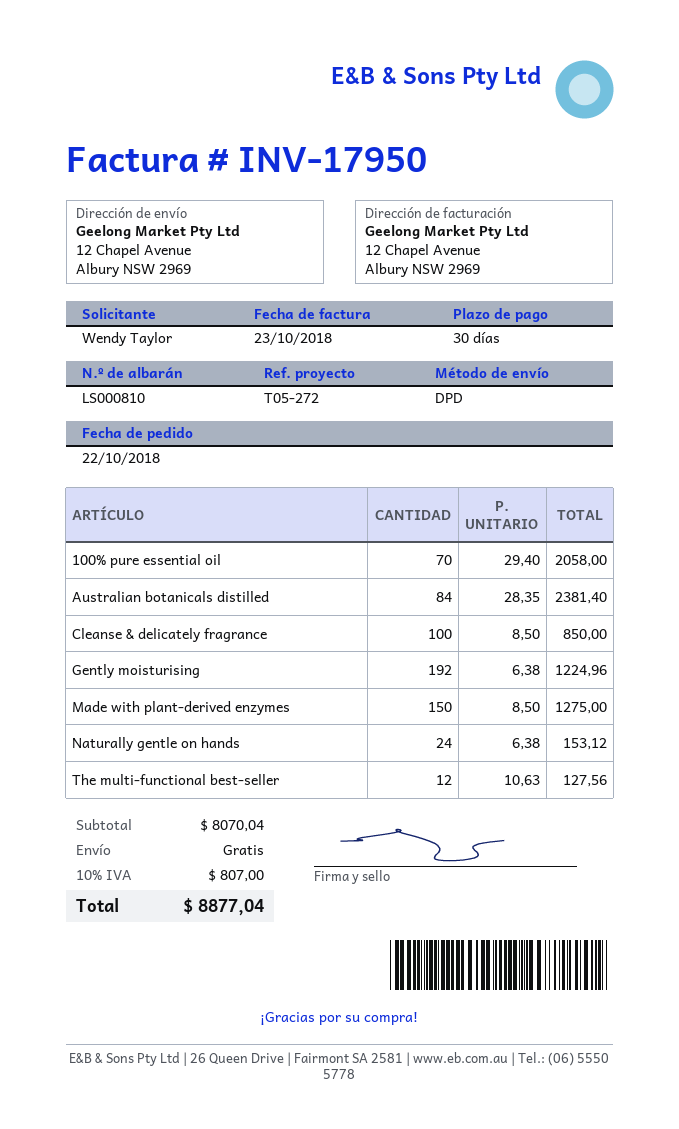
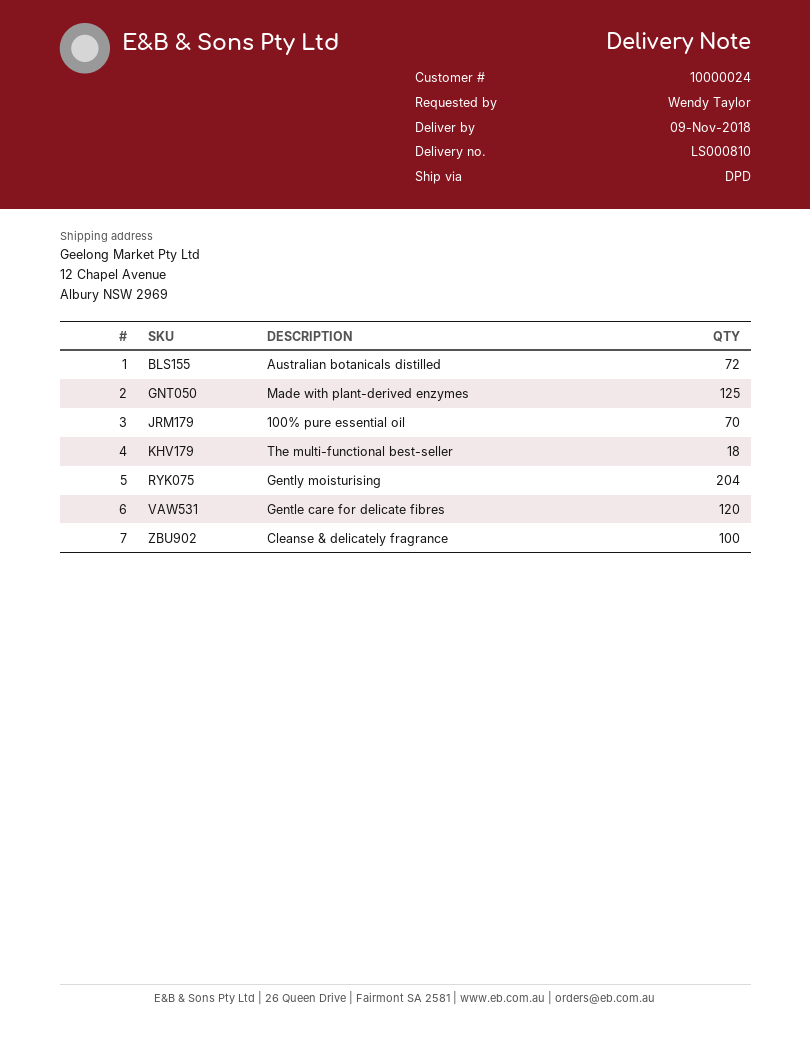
Australian botanicals distilled: 84 -> 72
Gently moisturising: 192 -> 204
Made with plant-derived enzymes: 150 -> 125
Naturally gentle on hands: 24 -> none
The multi-functional best-seller: 12 -> 18
Gentle care for delicate fibres: none -> 120

